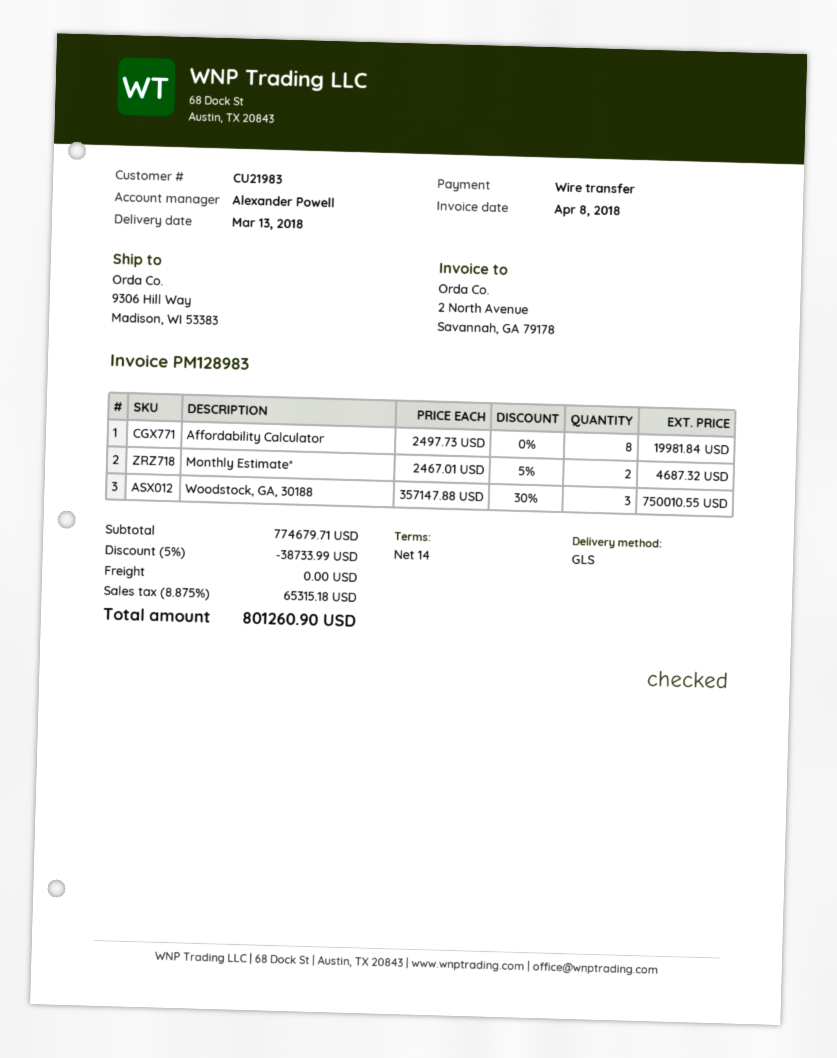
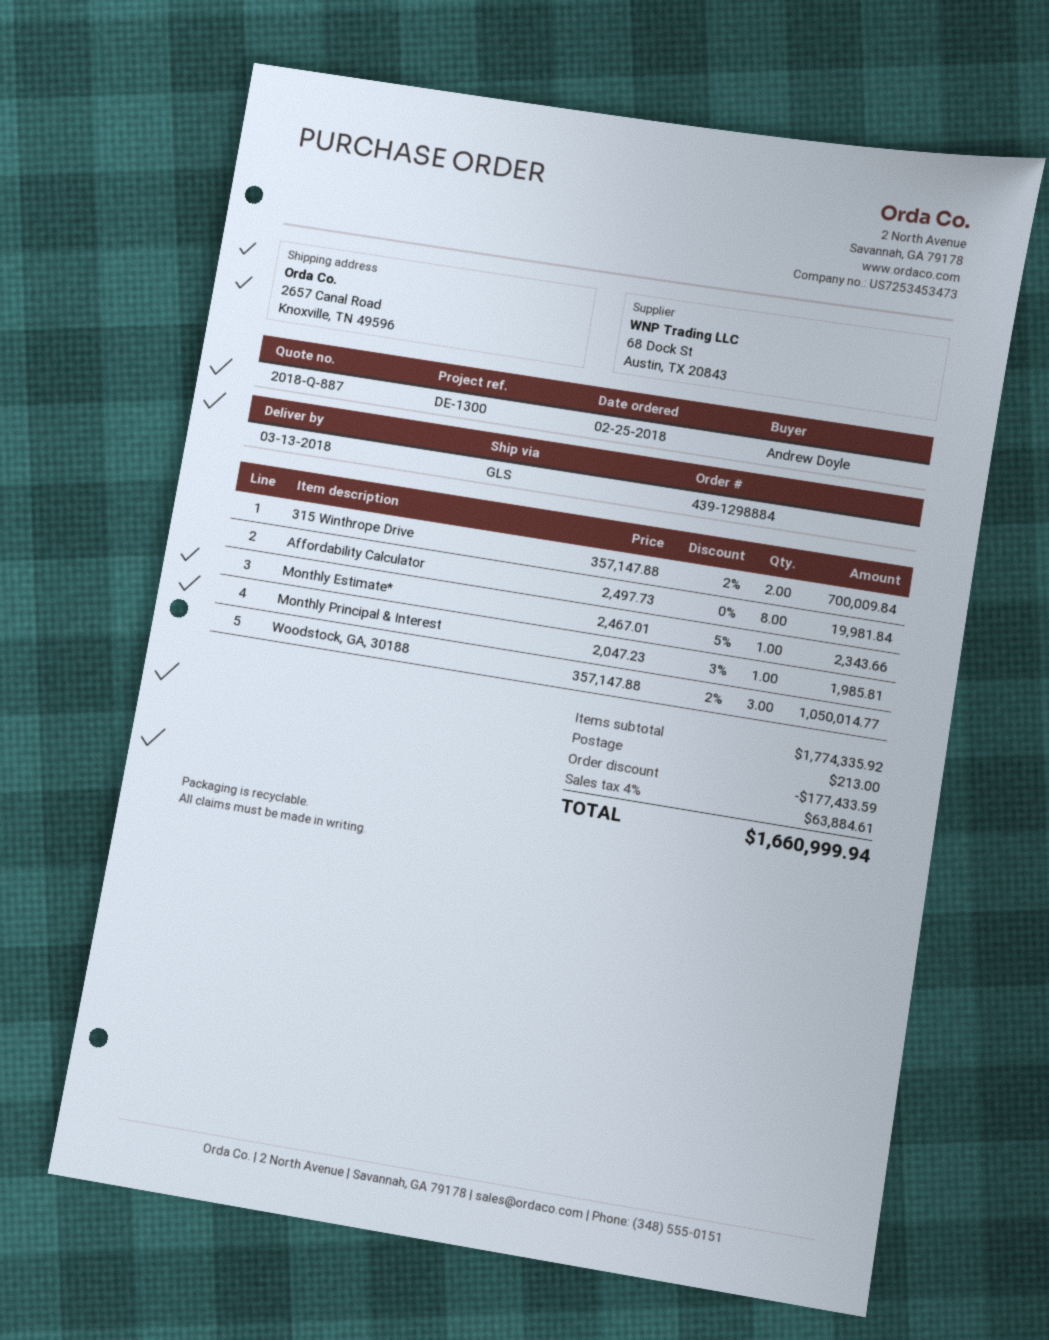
ship to: 9306 Hill Way, Madison, WI 53383 -> 2657 Canal Road, Knoxville, TN 49596
Monthly Estimate*: 2 x 2467.01 - 5% = 4687.32 -> 1 x 2467.01 - 5% = 2343.66
Woodstock, GA, 30188: 3 x 357147.88 - 30% = 750010.55 -> 3 x 357147.88 - 2% = 1050014.77
315 Winthrope Drive: none -> 2 x 357147.88 - 2% = 700009.84
Monthly Principal & Interest: none -> 1 x 2047.23 - 3% = 1985.81
subtotal: 774679.71 -> 1774335.92
discount: 38733.99 -> 177433.59
shipping: 0.00 -> 213.00
tax: 8.875% = 65315.18 -> 4% = 63884.61
total: 801260.90 -> 1660999.94

